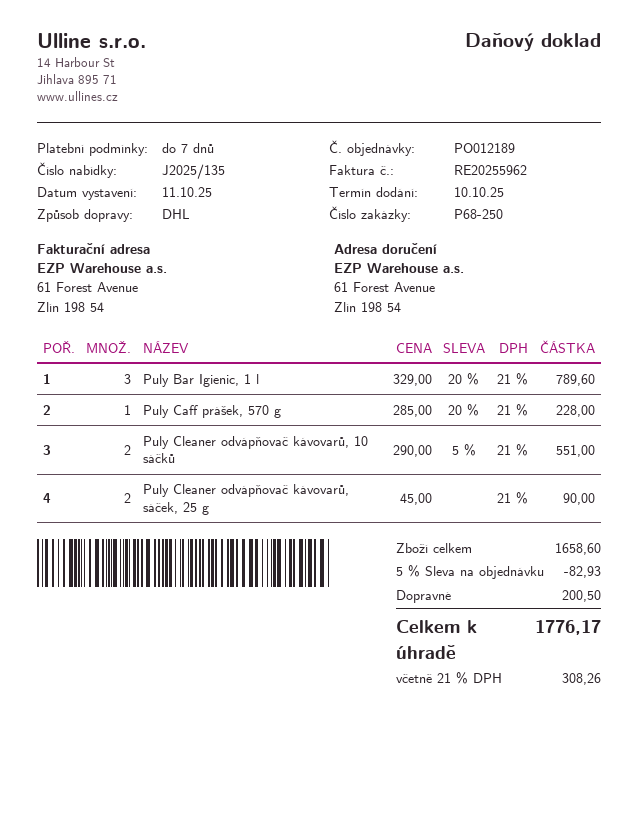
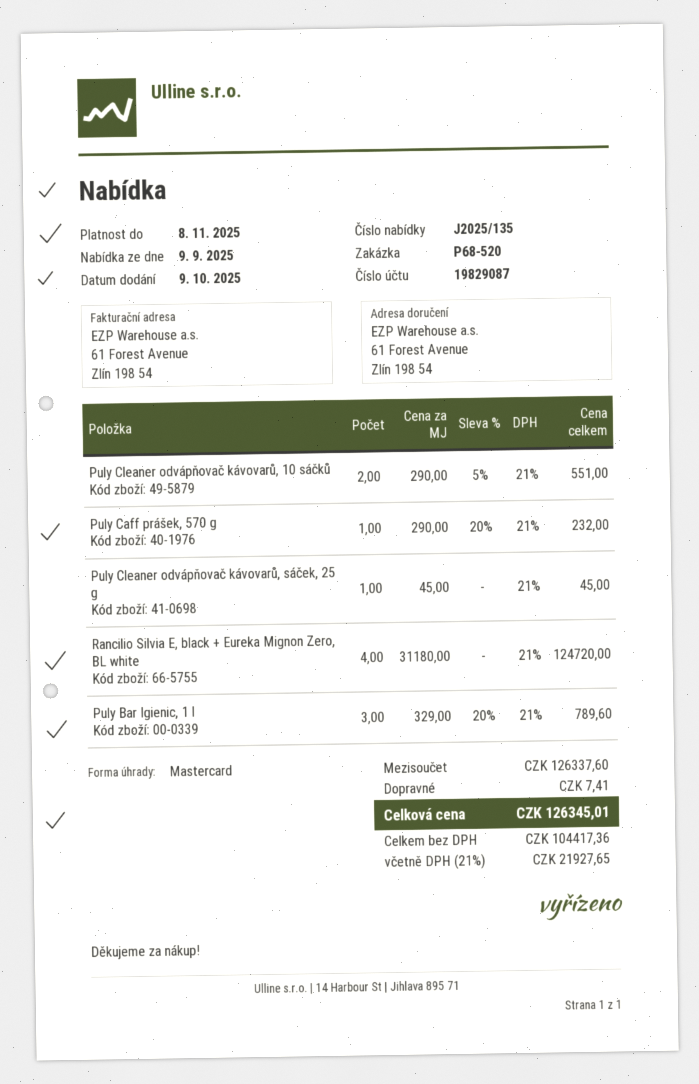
delivery date: 2025-10-10 -> 2025-10-09
reference: P68-250 -> P68-520
Puly Caff prášek, 570 g: 1 x 285.00 - 20% = 228.00 -> 1 x 290.00 - 20% = 232.00
Puly Cleaner odvápňovač kávovarů, sáček, 25 g: 2 x 45.00 = 90.00 -> 1 x 45.00 = 45.00
Rancilio Silvia E, black + Eureka Mignon Zero, BL white: none -> 4 x 31180.00 = 124720.00
subtotal: 1658.60 -> 126337.60
discount: 5% = 82.93 -> none
shipping: 200.50 -> 7.41
tax: 21% = 308.26 -> 21% = 21927.65
total: 1776.17 -> 126345.01

